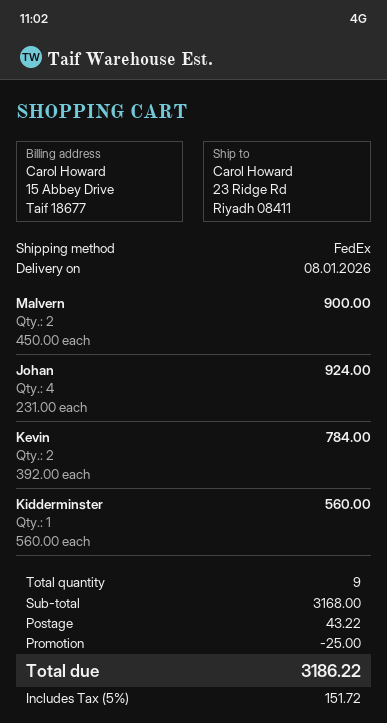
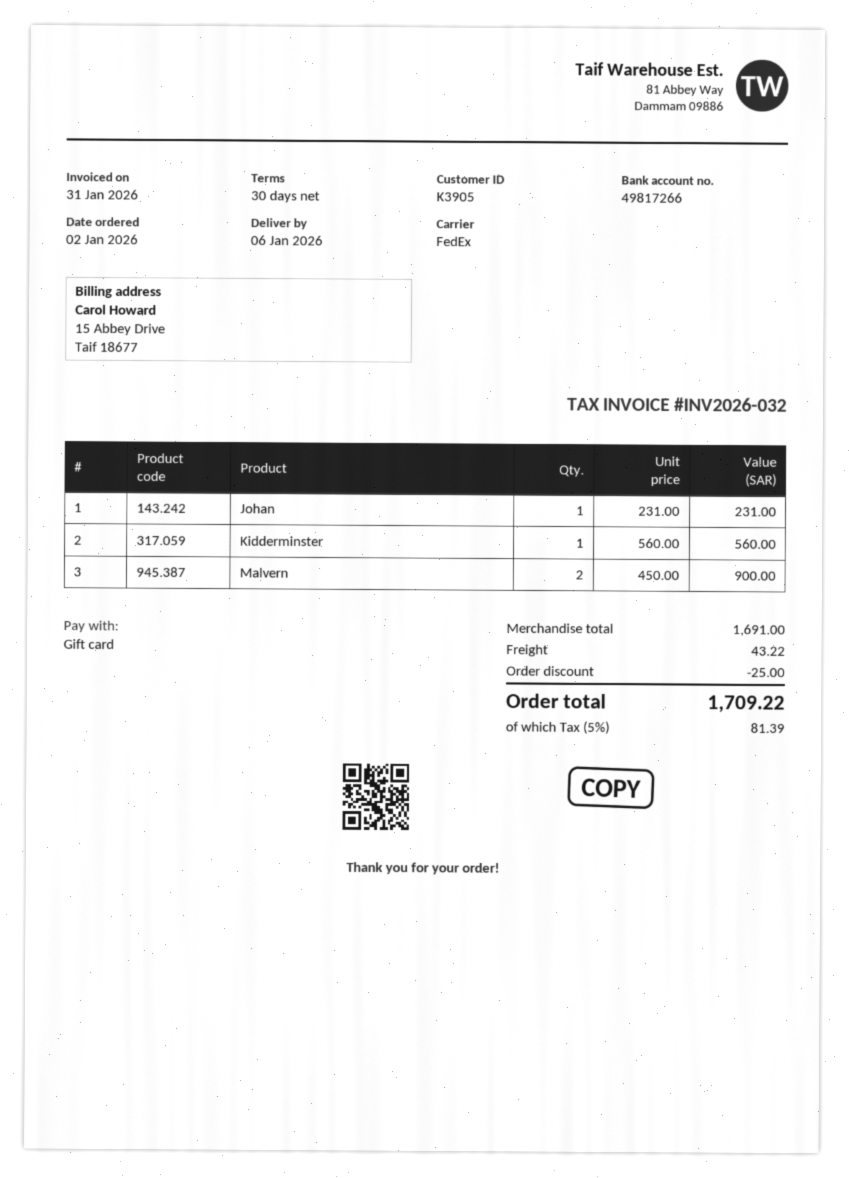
delivery date: 2026-01-08 -> 2026-01-06
Johan: 4 x 231.00 = 924.00 -> 1 x 231.00 = 231.00
Kevin: 2 x 392.00 = 784.00 -> none
subtotal: 3168.00 -> 1691.00
tax: 5% = 151.72 -> 5% = 81.39
total: 3186.22 -> 1709.22

